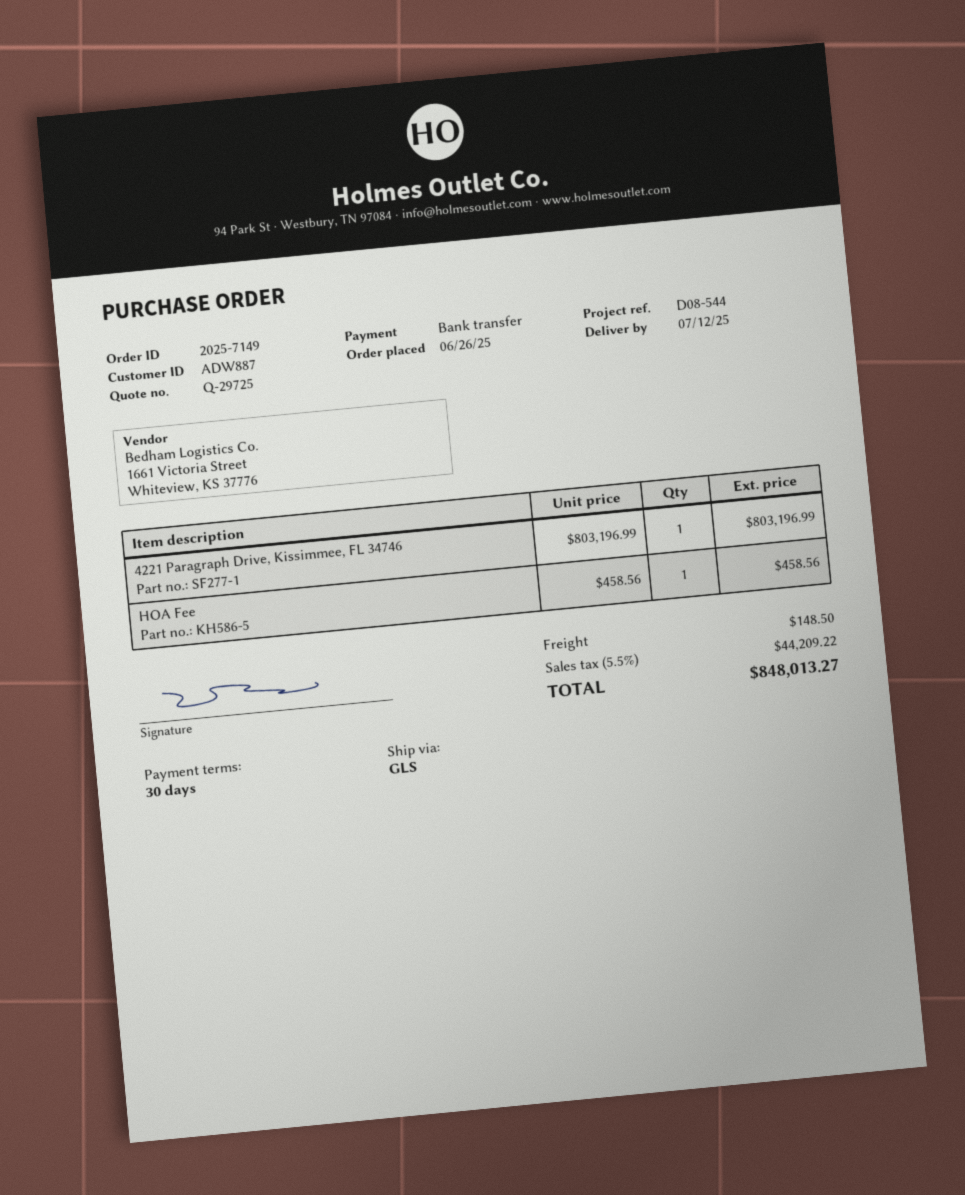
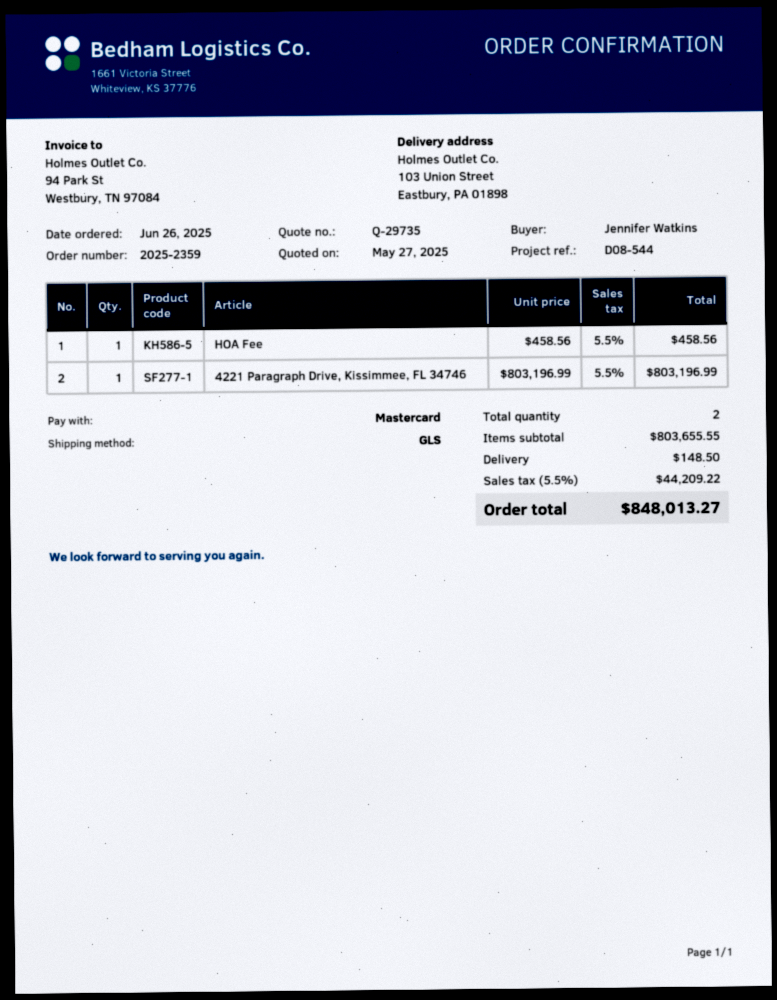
quote number: Q-29725 -> Q-29735
order number: 2025-7149 -> 2025-2359
payment method: bank transfer -> Mastercard

